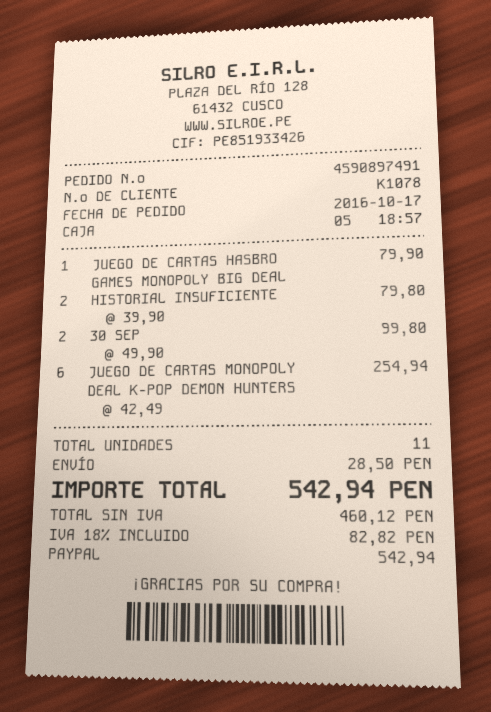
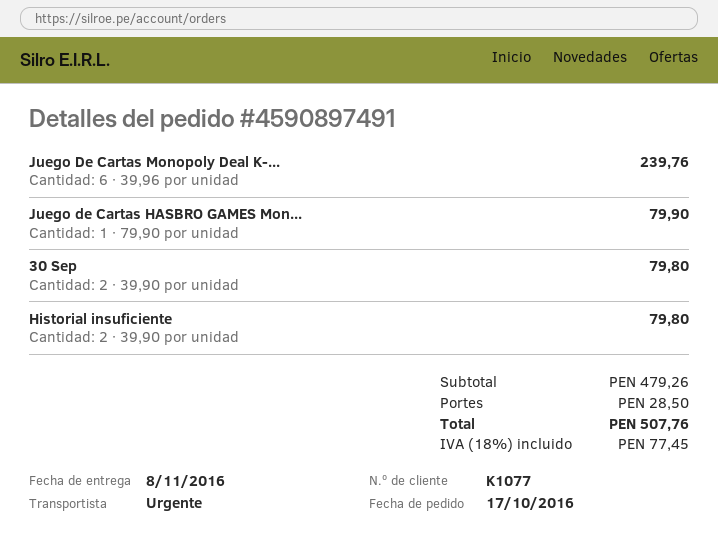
customer number: K1078 -> K1077
30 SEP: 2 x 49.90 = 99.80 -> 2 x 39.90 = 79.80
JUEGO DE CARTAS MONOPOLY DEAL K-POP DEMON HUNTERS: 6 x 42.49 = 254.94 -> 6 x 39.96 = 239.76
tax: 18% = 82.82 -> 18% = 77.45
total: 542.94 -> 507.76

